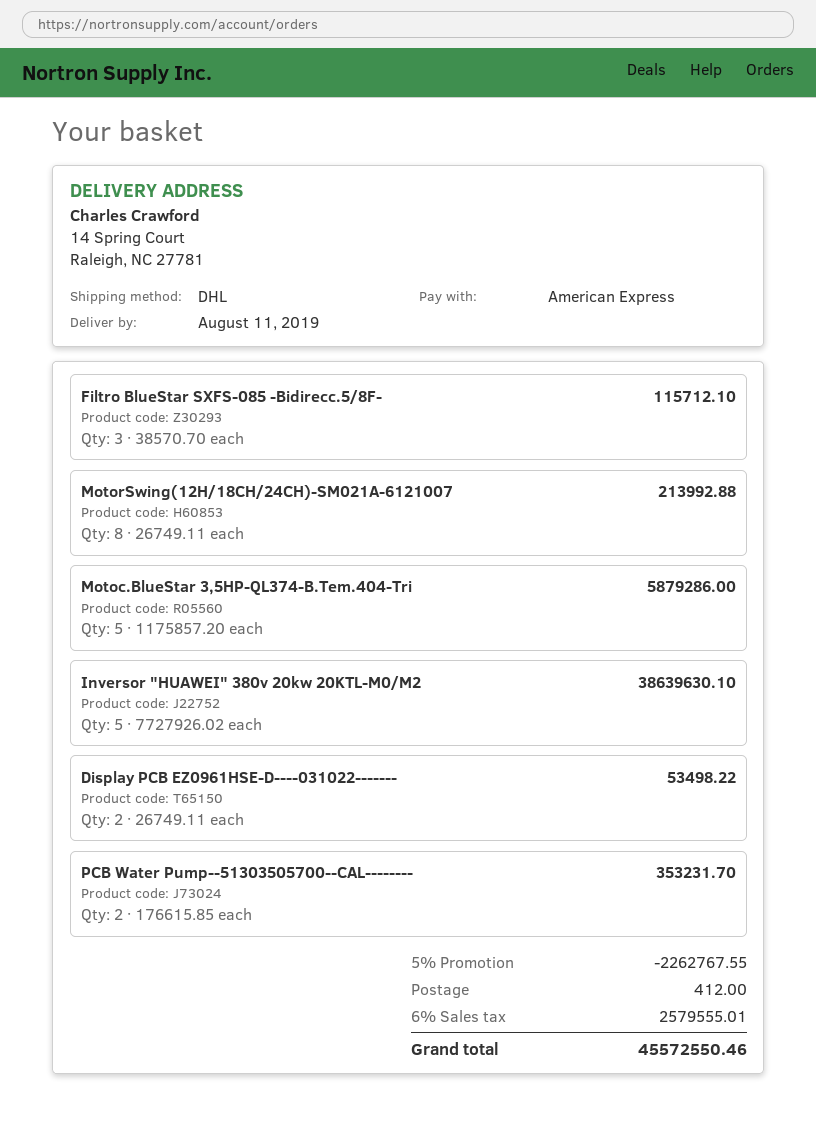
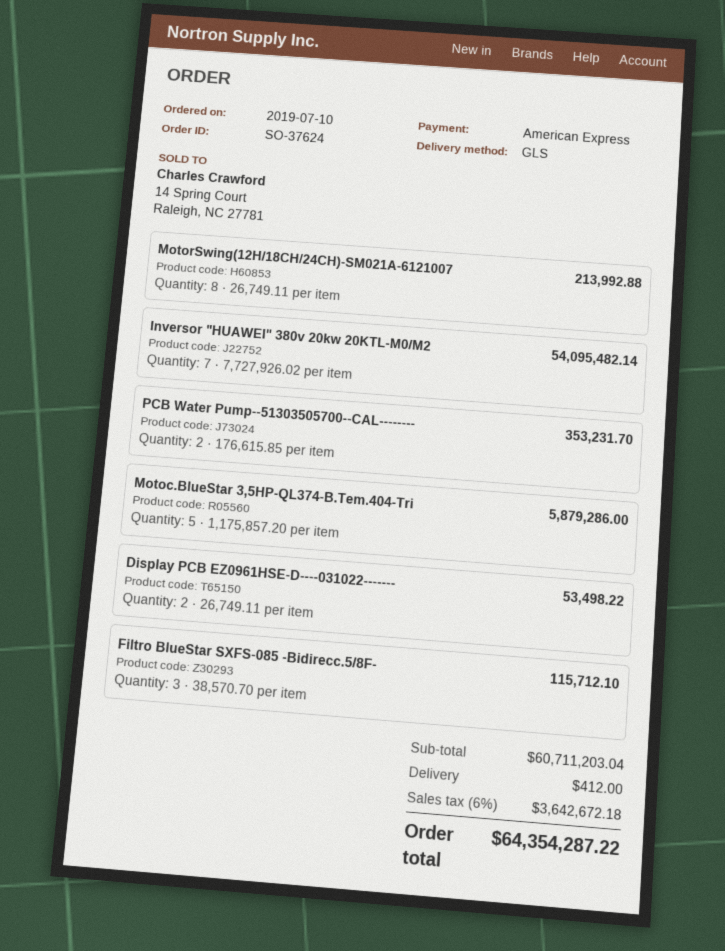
shipping method: DHL -> GLS
Inversor "HUAWEI" 380v 20kw 20KTL-M0/M2: 5 x 7727926.02 = 38639630.10 -> 7 x 7727926.02 = 54095482.14
discount: 5% = 2262767.55 -> none
tax: 6% = 2579555.01 -> 6% = 3642672.18
total: 45572550.46 -> 64354287.22

